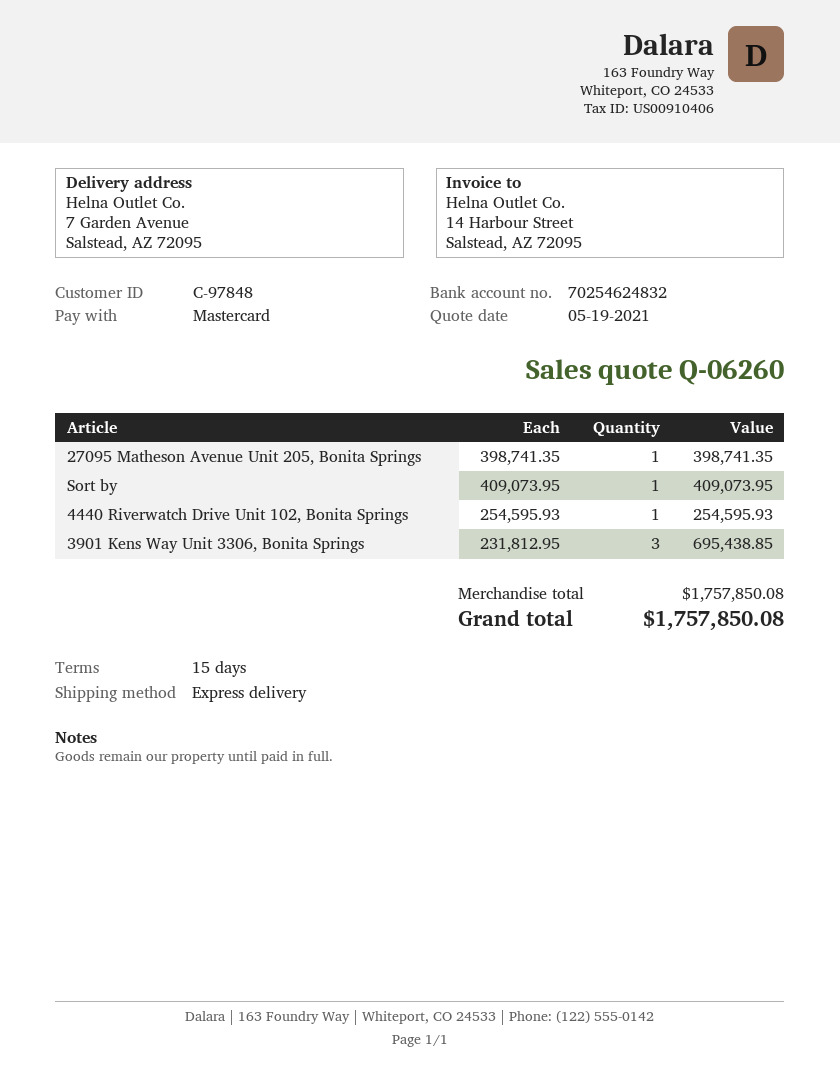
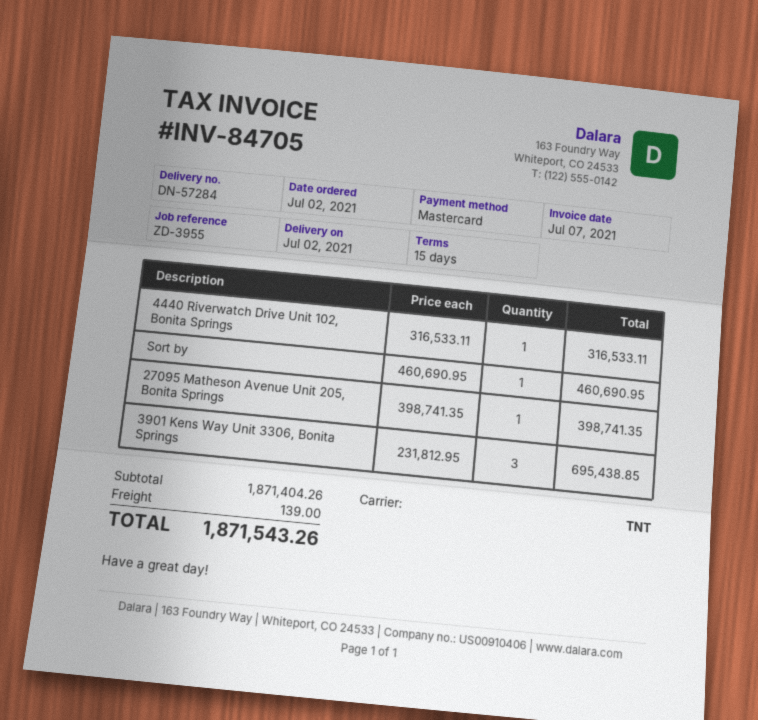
shipping method: express -> TNT
Sort by: 1 x 409073.95 = 409073.95 -> 1 x 460690.95 = 460690.95
4440 Riverwatch Drive Unit 102, Bonita Springs: 1 x 254595.93 = 254595.93 -> 1 x 316533.11 = 316533.11
subtotal: 1757850.08 -> 1871404.26
shipping: none -> 139.00
total: 1757850.08 -> 1871543.26

